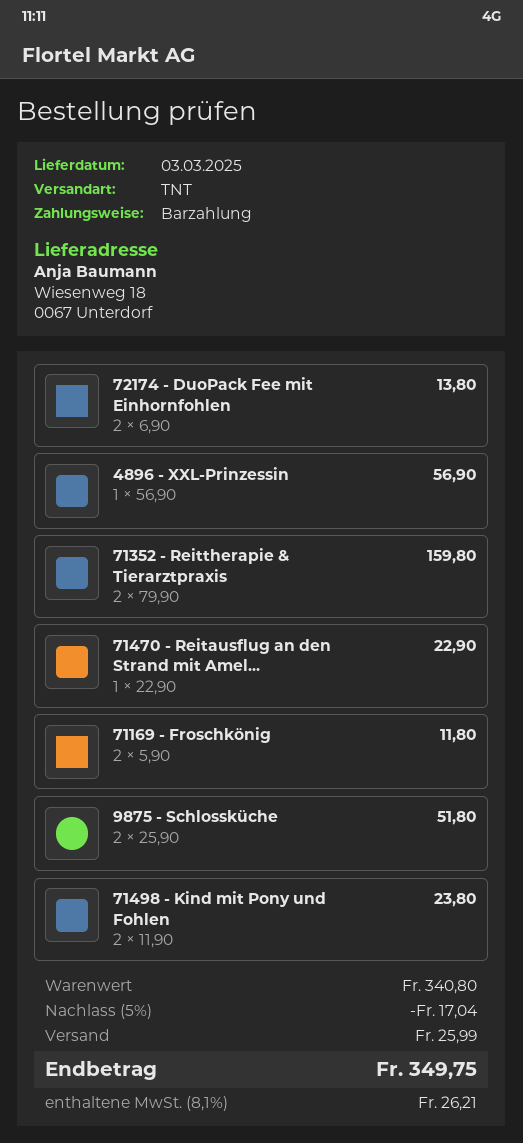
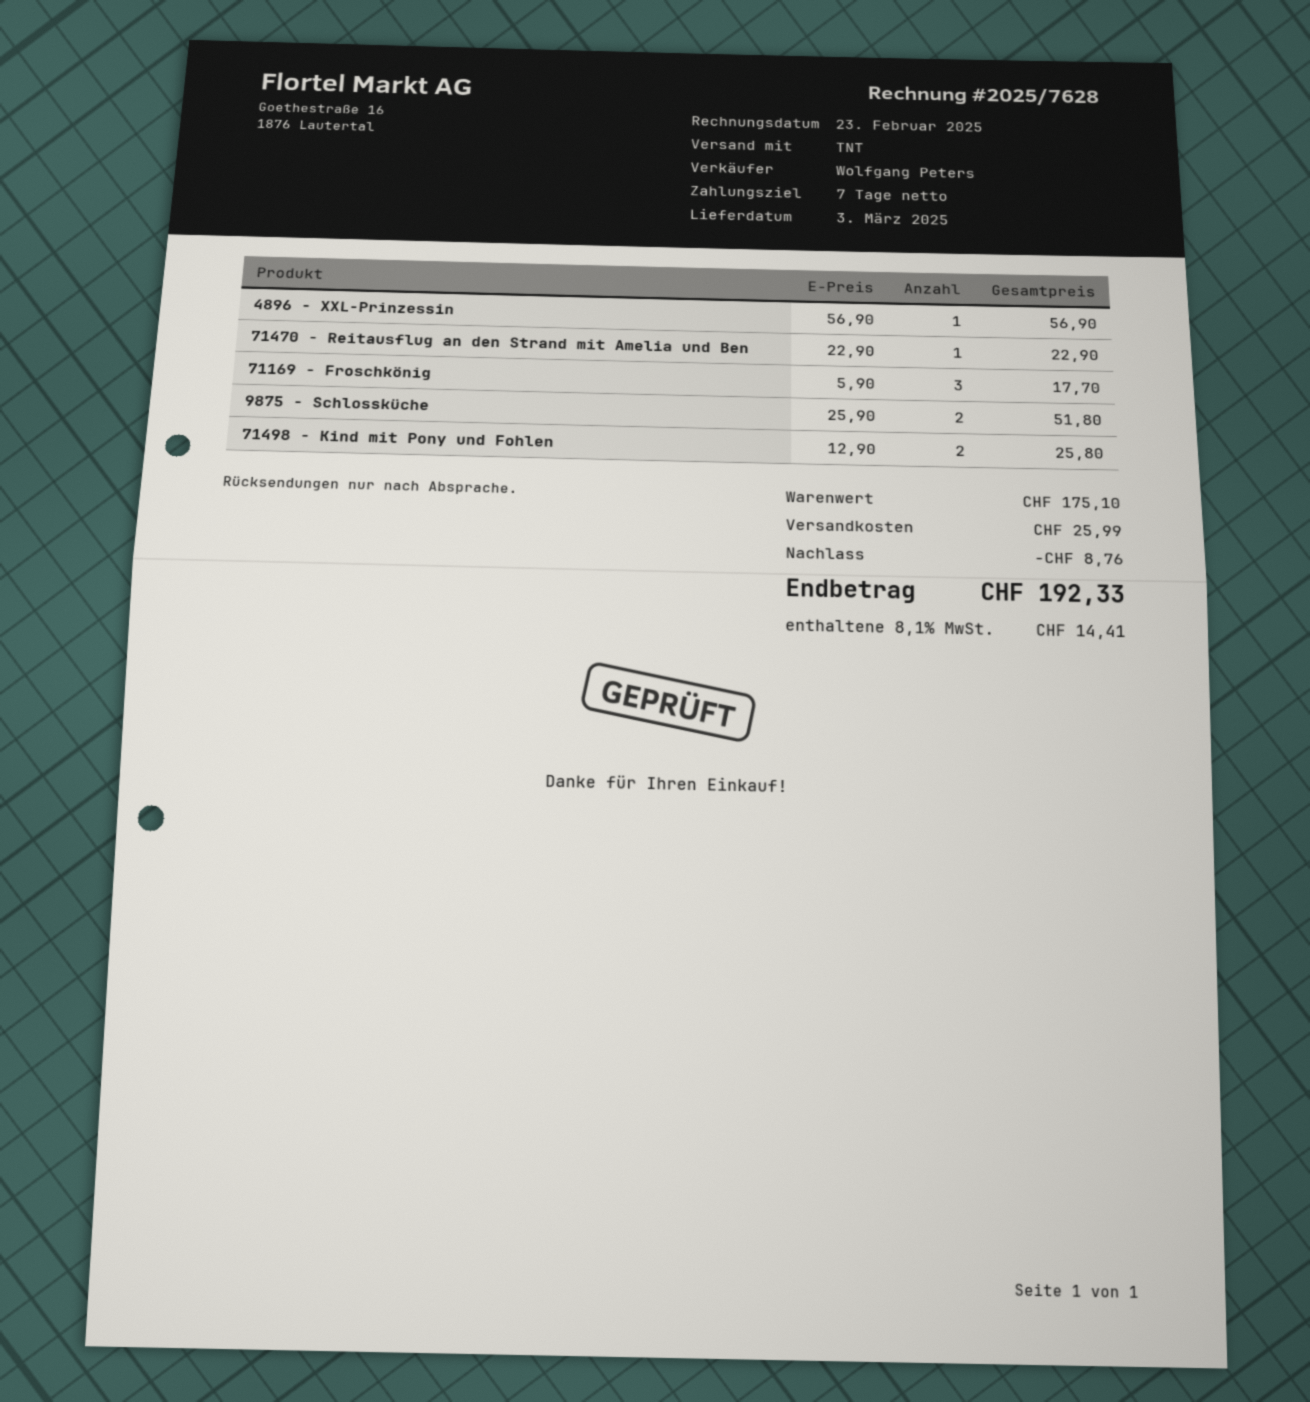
72174 - DuoPack Fee mit Einhornfohlen: 2 x 6.90 = 13.80 -> none
71352 - Reittherapie & Tierarztpraxis: 2 x 79.90 = 159.80 -> none
71169 - Froschkönig: 2 x 5.90 = 11.80 -> 3 x 5.90 = 17.70
71498 - Kind mit Pony und Fohlen: 2 x 11.90 = 23.80 -> 2 x 12.90 = 25.80
subtotal: 340.80 -> 175.10
discount: 17.04 -> 8.76
tax: 8.1% = 26.21 -> 8.1% = 14.41
total: 349.75 -> 192.33

